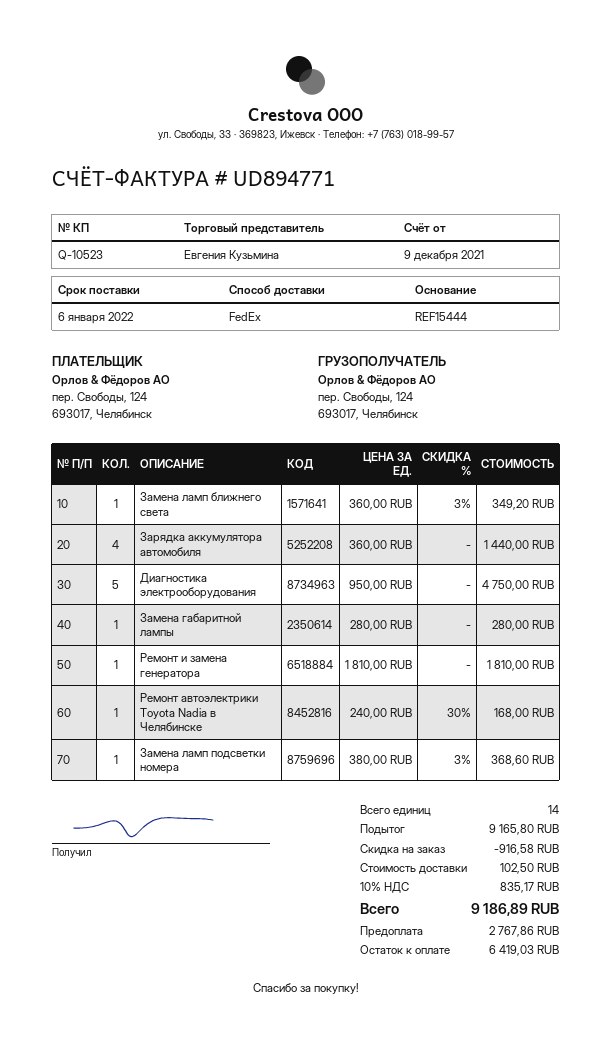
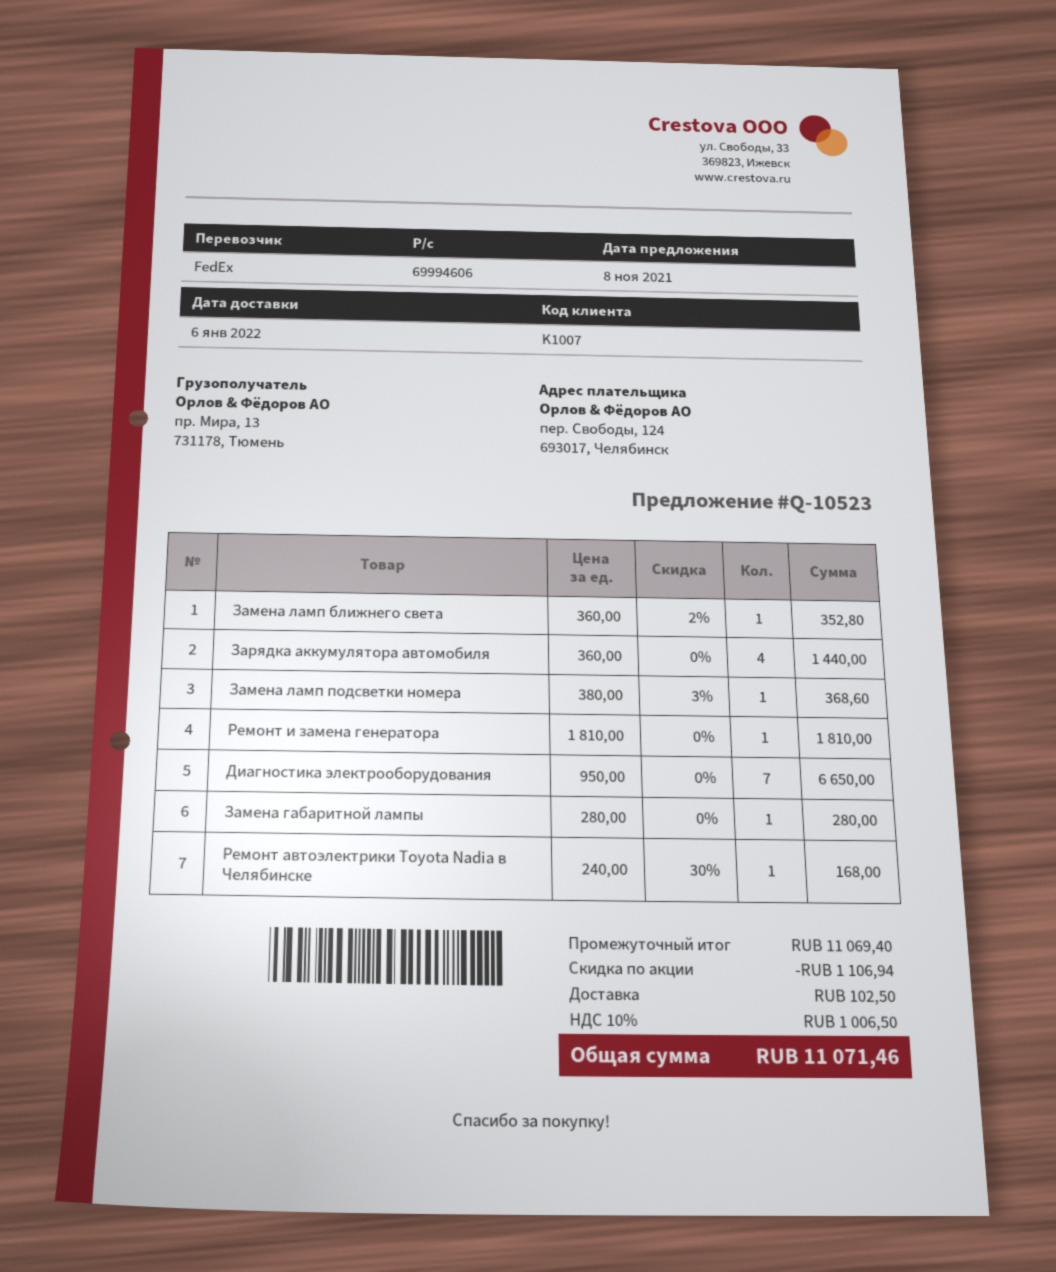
ship to: пер. Свободы, 124, 693017, Челябинск -> пр. Мира, 13, 731178, Тюмень
Замена ламп ближнего света: 1 x 360.00 - 3% = 349.20 -> 1 x 360.00 - 2% = 352.80
Диагностика электрооборудования: 5 x 950.00 = 4750.00 -> 7 x 950.00 = 6650.00
subtotal: 9165.80 -> 11069.40
discount: 916.58 -> 1106.94
tax: 10% = 835.17 -> 10% = 1006.50
total: 9186.89 -> 11071.46

